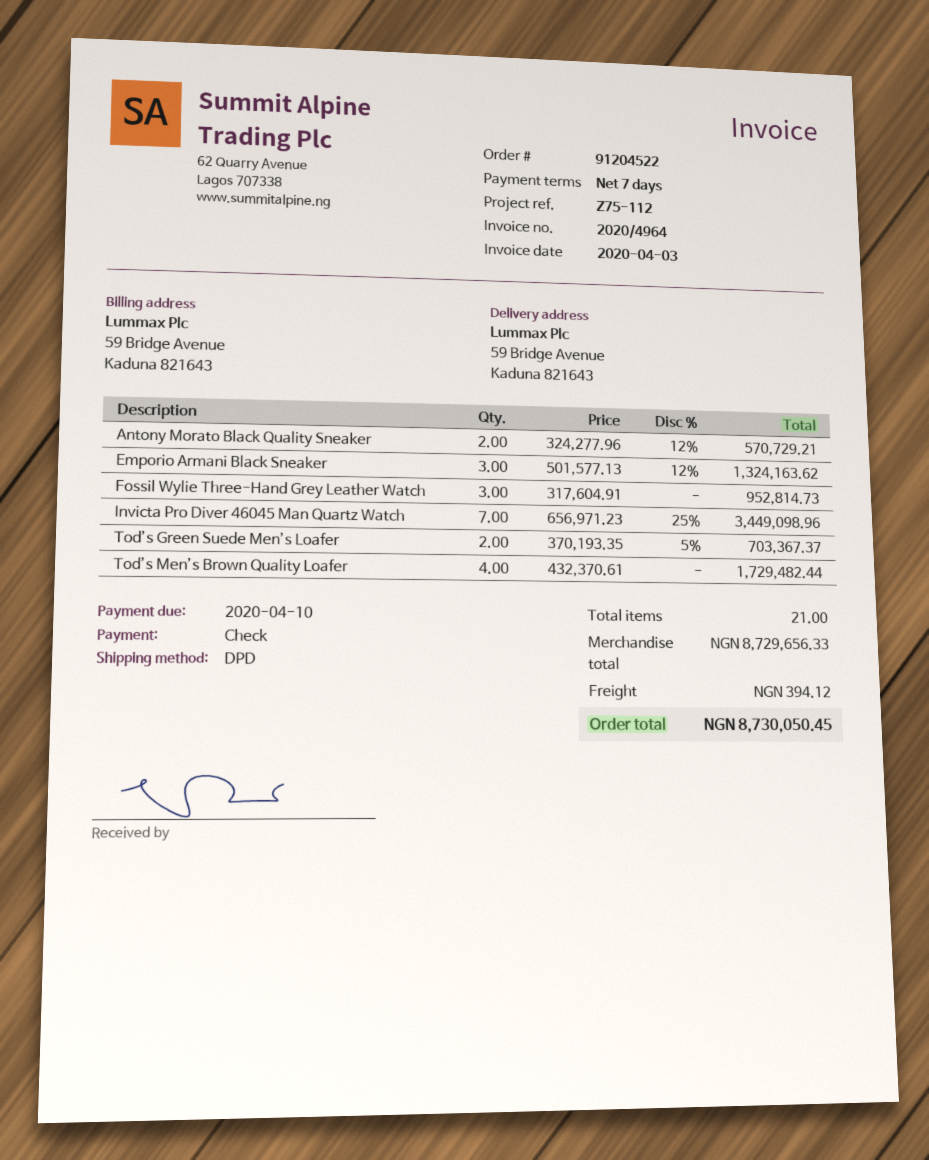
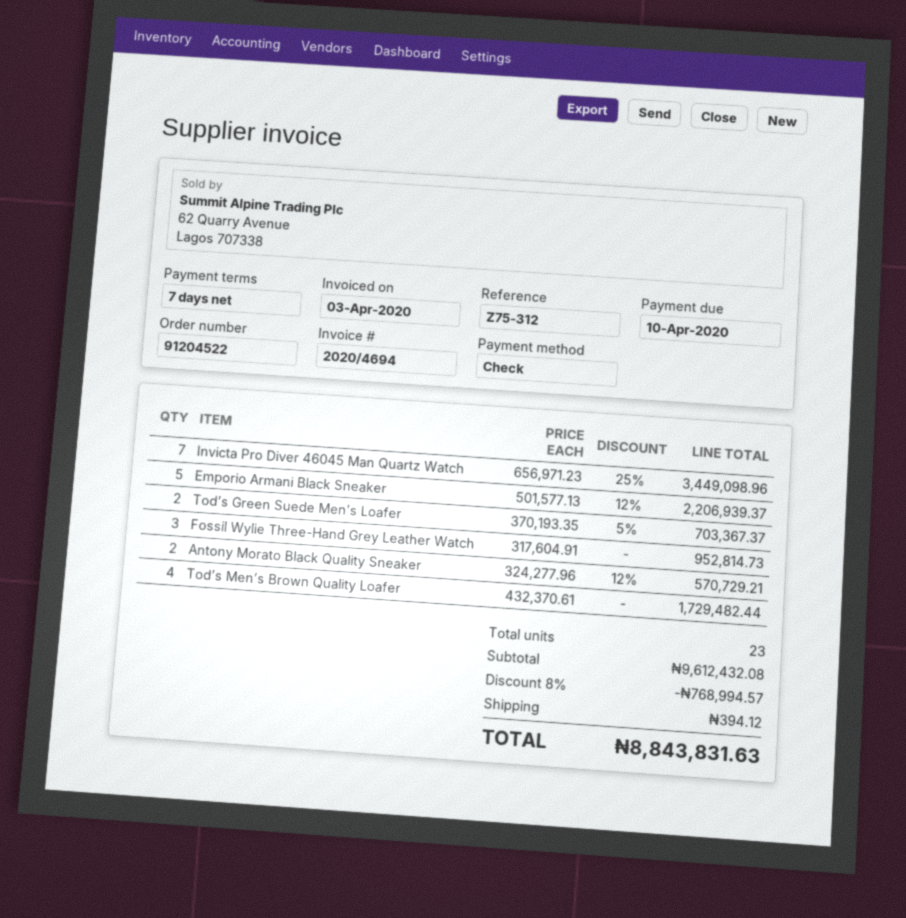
invoice number: 2020/4964 -> 2020/4694
reference: Z75-112 -> Z75-312
Emporio Armani Black Sneaker: 3 x 501577.13 - 12% = 1324163.62 -> 5 x 501577.13 - 12% = 2206939.37
total quantity: 21 -> 23
subtotal: 8729656.33 -> 9612432.08
discount: none -> 8% = 768994.57
total: 8730050.45 -> 8843831.63

